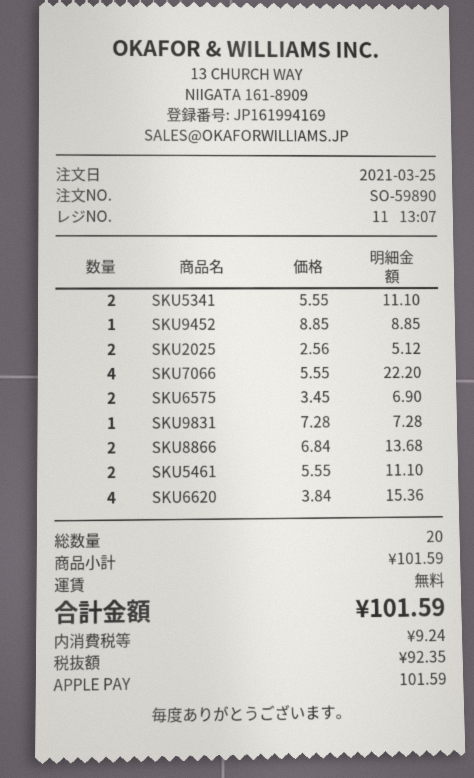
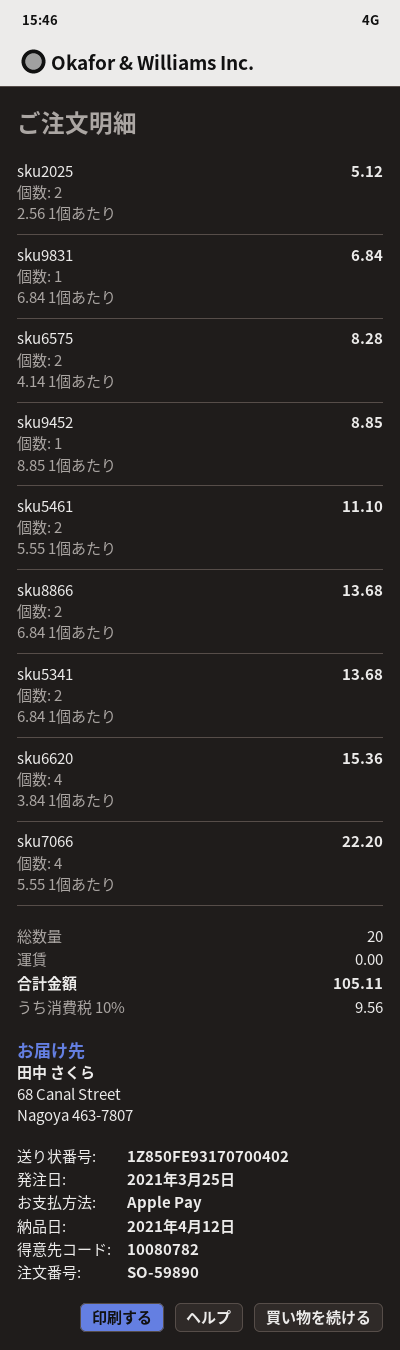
SKU5341: 2 x 5.55 = 11.10 -> 2 x 6.84 = 13.68
SKU6575: 2 x 3.45 = 6.90 -> 2 x 4.14 = 8.28
SKU9831: 1 x 7.28 = 7.28 -> 1 x 6.84 = 6.84
tax: 9.24 -> 9.56
total: 101.59 -> 105.11

